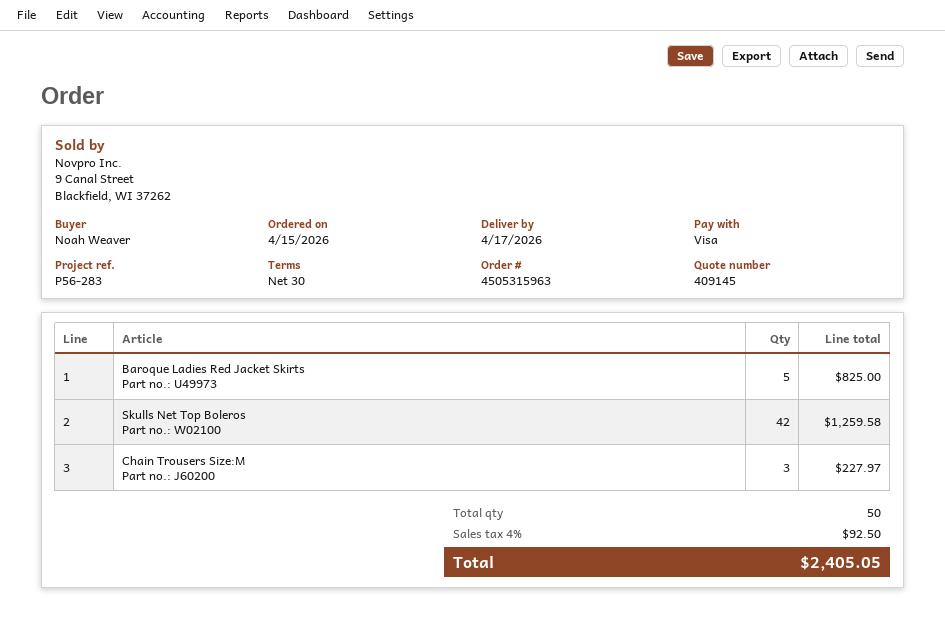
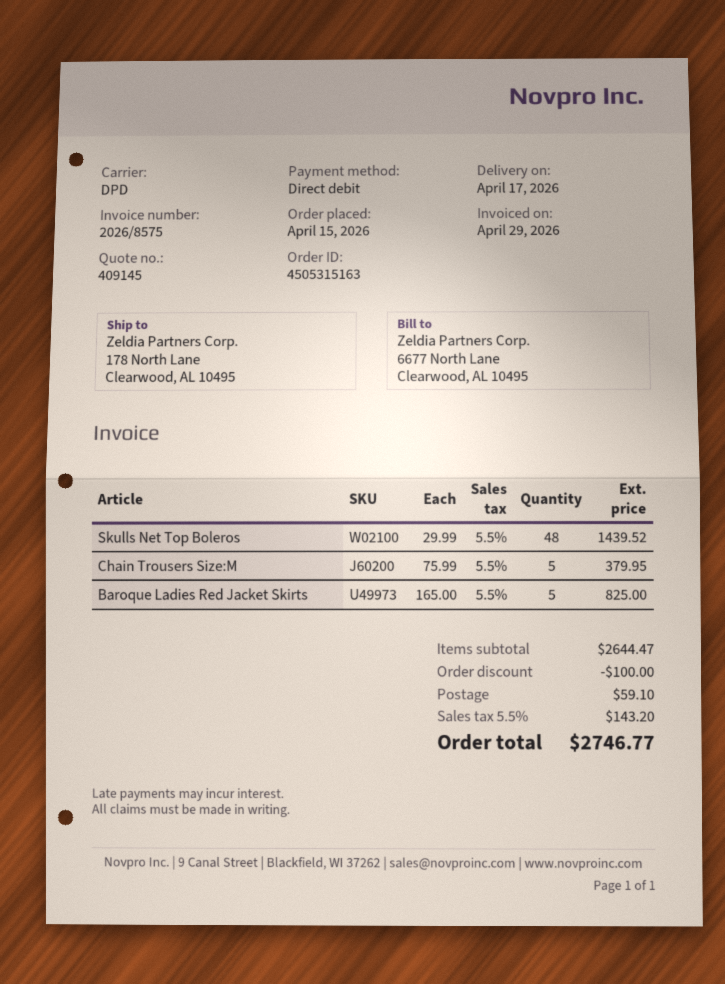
order number: 4505315963 -> 4505315163
payment method: Visa -> direct debit
Skulls Net Top Boleros: 42 for 1259.58 -> 48 for 1439.52
Chain Trousers Size:M: 3 for 227.97 -> 5 for 379.95
discount: none -> 100.00
shipping: none -> 59.10
tax: 4% = 92.50 -> 5.5% = 143.20
total: 2405.05 -> 2746.77

